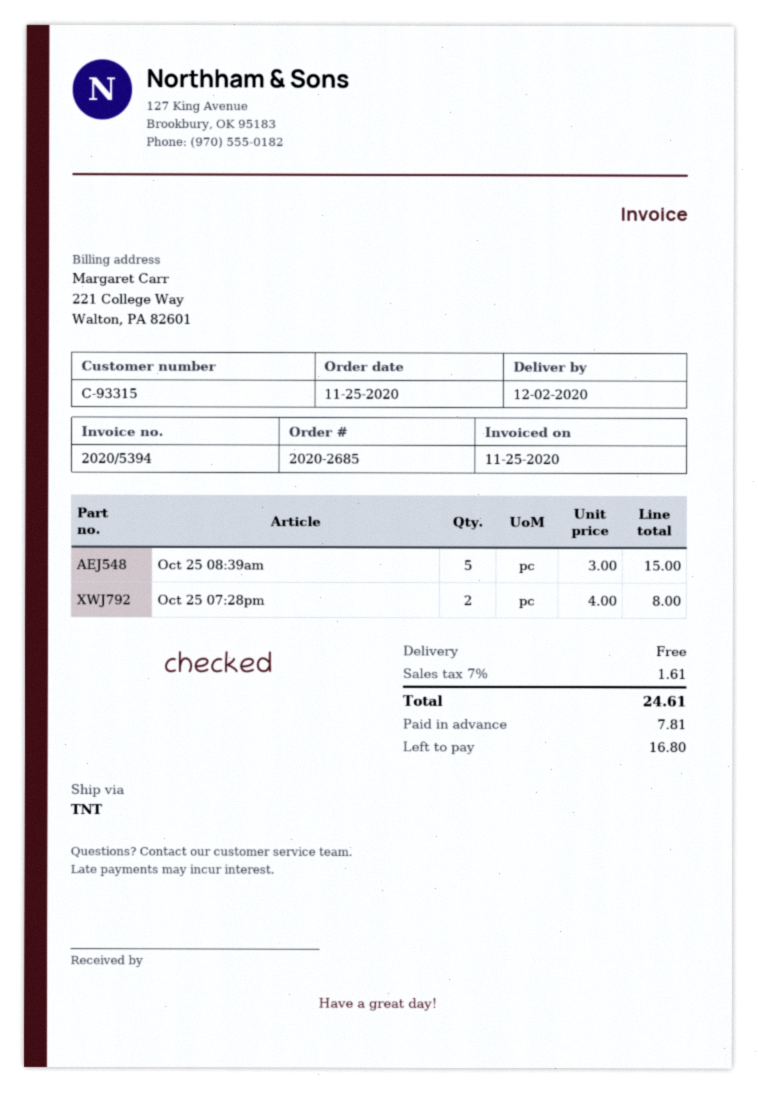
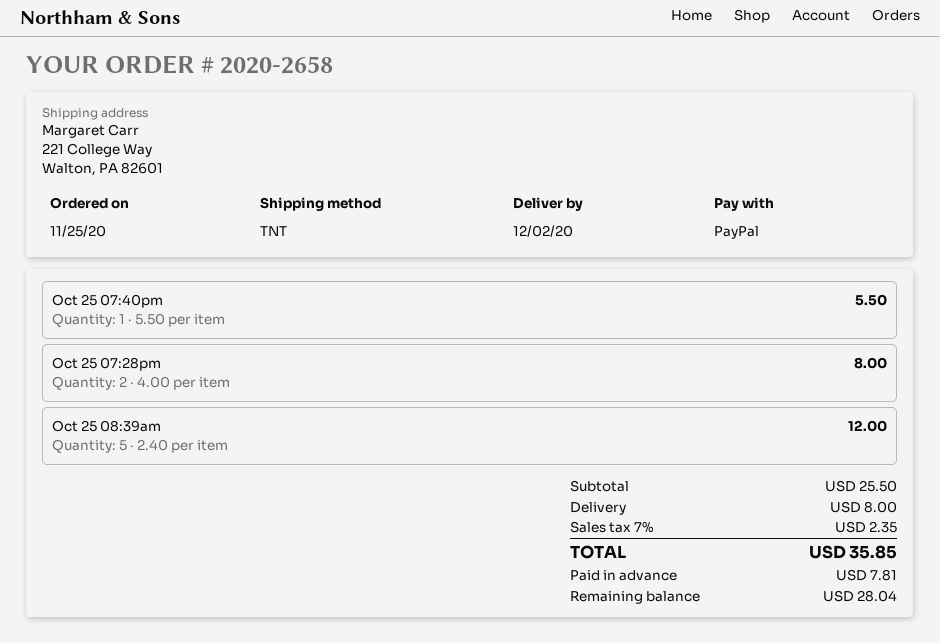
order number: 2020-2685 -> 2020-2658
Oct 25 08:39am: 5 x 3.00 = 15.00 -> 5 x 2.40 = 12.00
Oct 25 07:40pm: none -> 1 x 5.50 = 5.50
shipping: 0.00 -> 8.00
tax: 7% = 1.61 -> 7% = 2.35
total: 24.61 -> 35.85
balance: 16.80 -> 28.04

